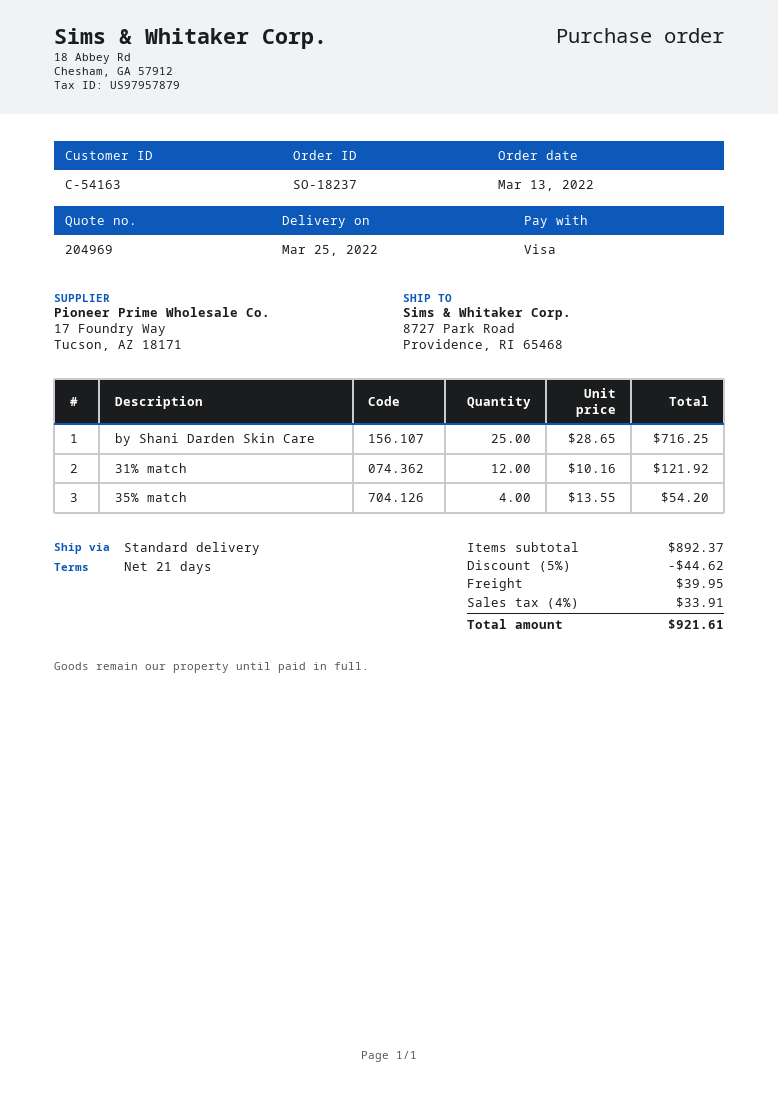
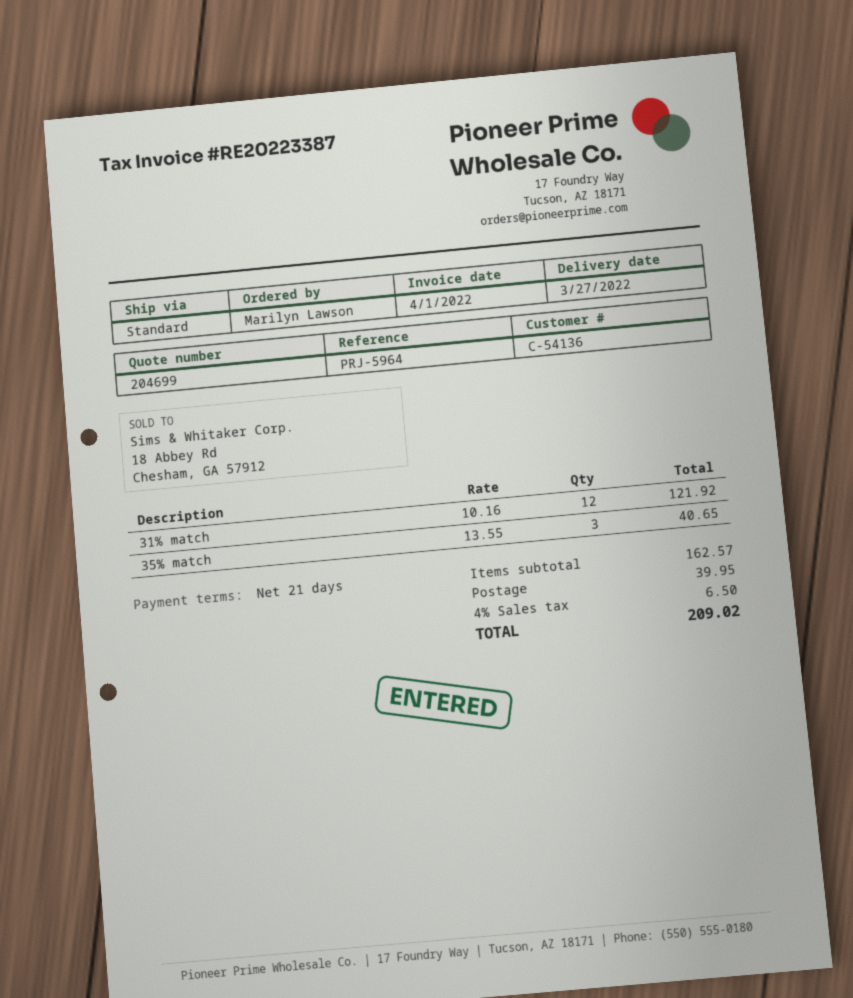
quote number: 204969 -> 204699
delivery date: 2022-03-25 -> 2022-03-27
customer number: C-54163 -> C-54136
by Shani Darden Skin Care: 25 x 28.65 = 716.25 -> none
35% match: 4 x 13.55 = 54.20 -> 3 x 13.55 = 40.65
subtotal: 892.37 -> 162.57
discount: 5% = 44.62 -> none
tax: 4% = 33.91 -> 4% = 6.50
total: 921.61 -> 209.02

